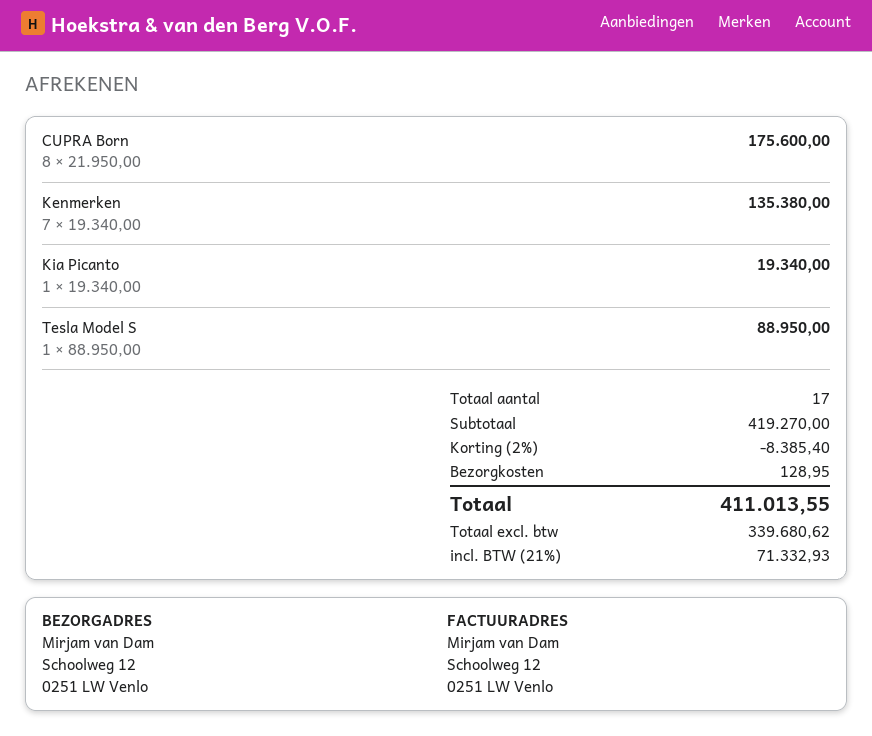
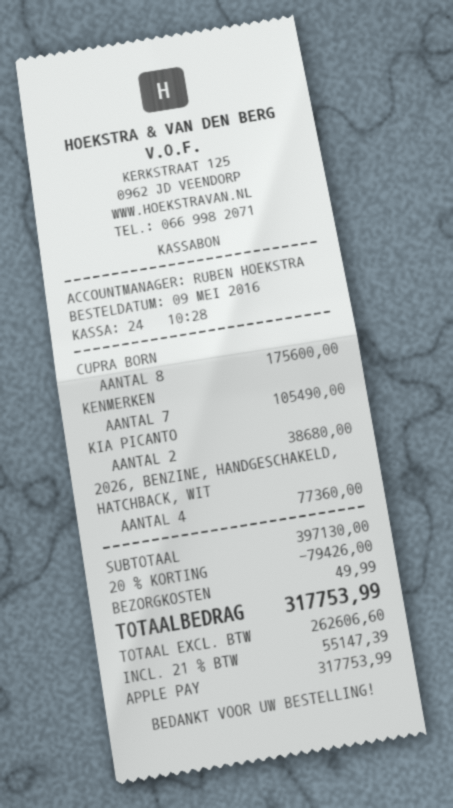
Kenmerken: 7 for 135380.00 -> 7 for 105490.00
Kia Picanto: 1 for 19340.00 -> 2 for 38680.00
Tesla Model S: 1 for 88950.00 -> none
2026, BENZINE, HANDGESCHAKELD, HATCHBACK, WIT: none -> 4 for 77360.00
subtotal: 419270.00 -> 397130.00
discount: 2% = 8385.40 -> 20% = 79426.00
shipping: 128.95 -> 49.99
net: 339680.62 -> 262606.60
tax: 21% = 71332.93 -> 21% = 55147.39
total: 411013.55 -> 317753.99

